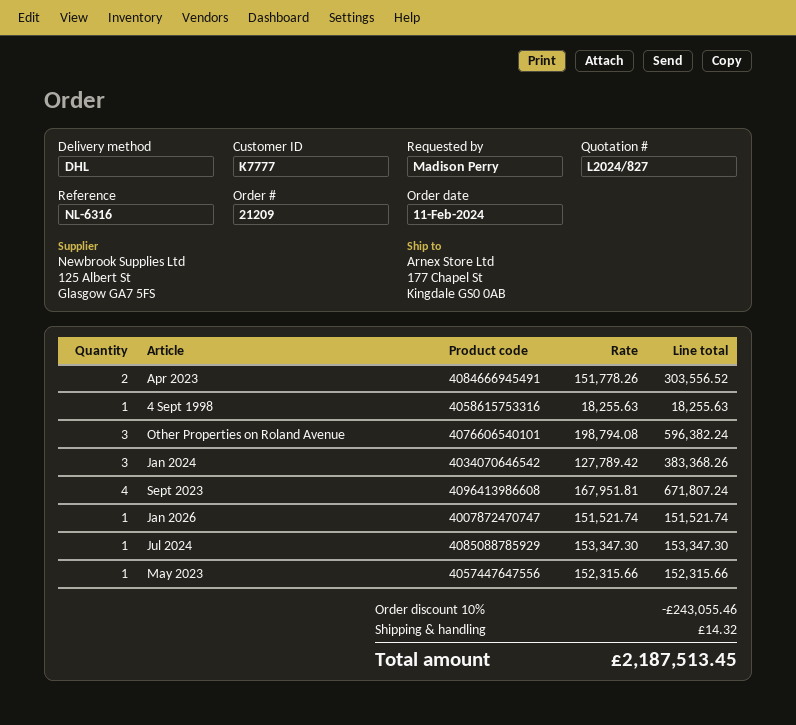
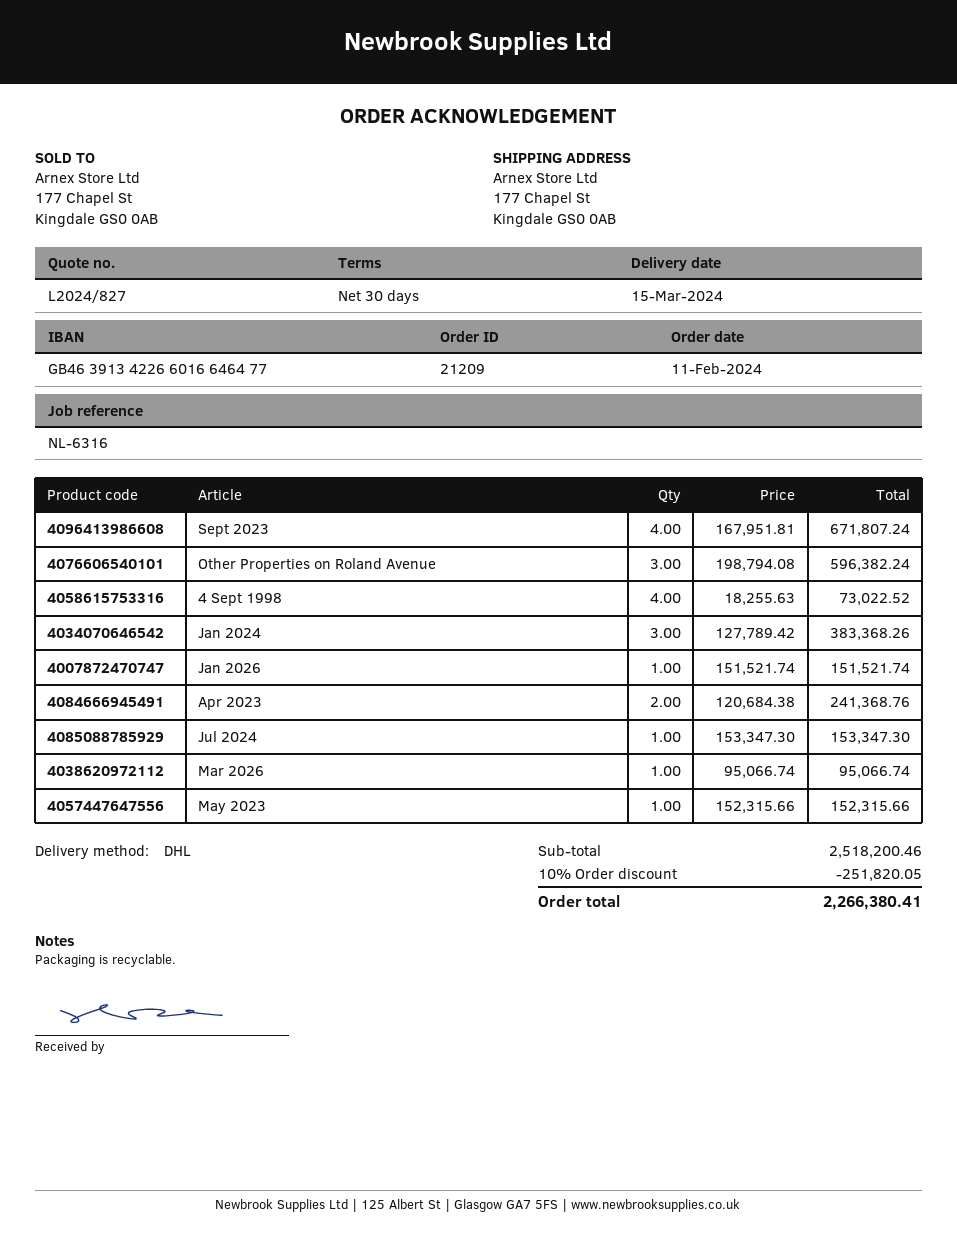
Apr 2023: 2 x 151778.26 = 303556.52 -> 2 x 120684.38 = 241368.76
4 Sept 1998: 1 x 18255.63 = 18255.63 -> 4 x 18255.63 = 73022.52
Mar 2026: none -> 1 x 95066.74 = 95066.74
discount: 10% = 243055.46 -> 10% = 251820.05
shipping: 14.32 -> none
total: 2187513.45 -> 2266380.41

